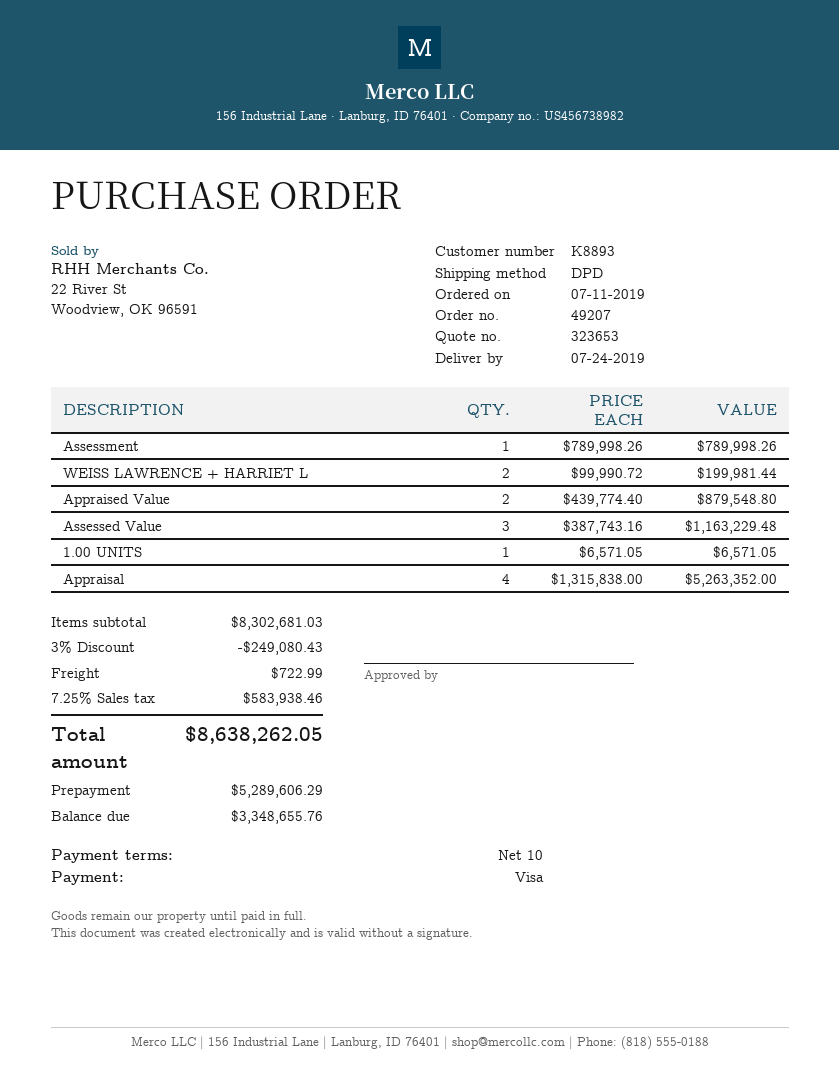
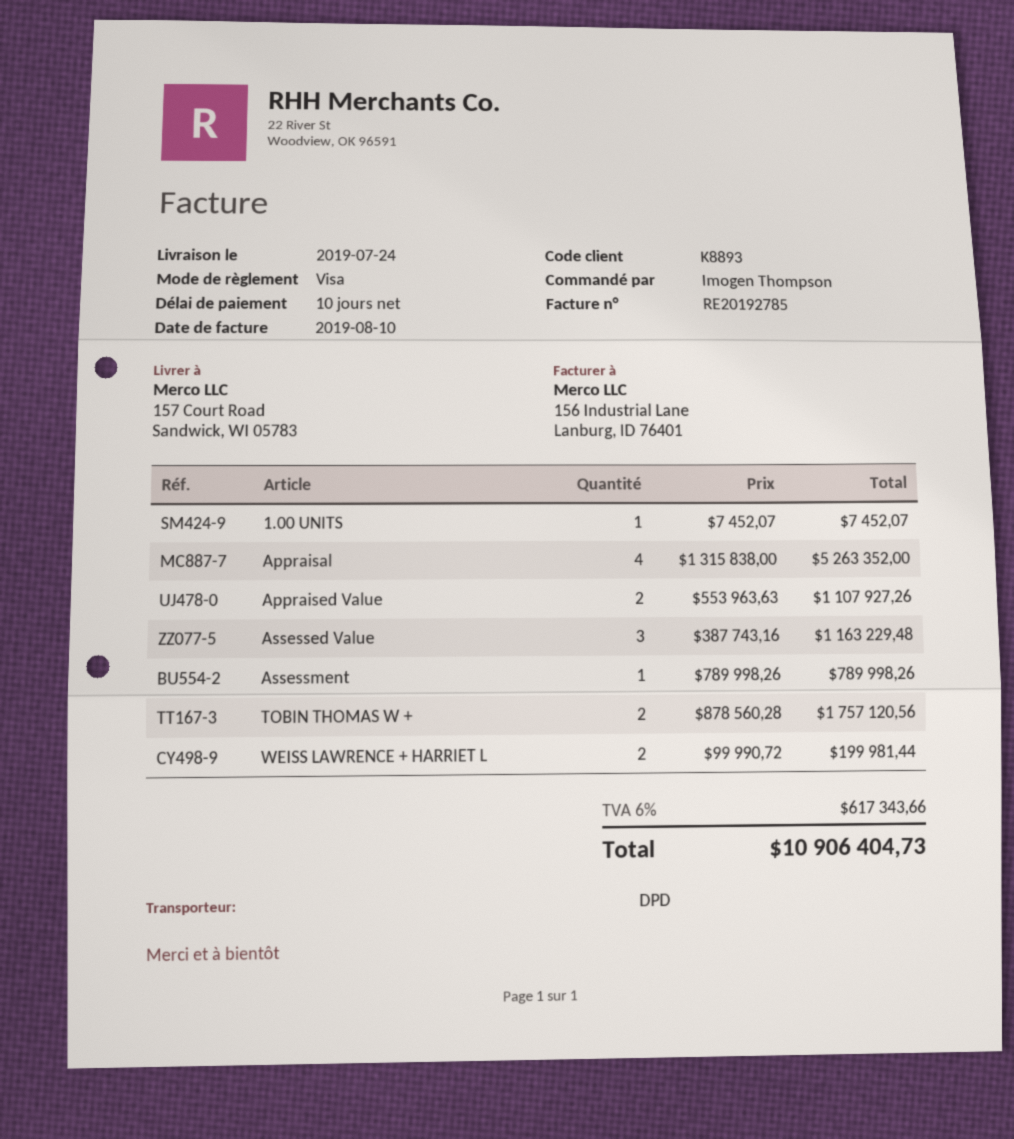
Appraised Value: 2 x 439774.40 = 879548.80 -> 2 x 553963.63 = 1107927.26
1.00 UNITS: 1 x 6571.05 = 6571.05 -> 1 x 7452.07 = 7452.07
TOBIN THOMAS W +: none -> 2 x 878560.28 = 1757120.56
discount: 3% = 249080.43 -> none
shipping: 722.99 -> none
tax: 7.25% = 583938.46 -> 6% = 617343.66
total: 8638262.05 -> 10906404.73

